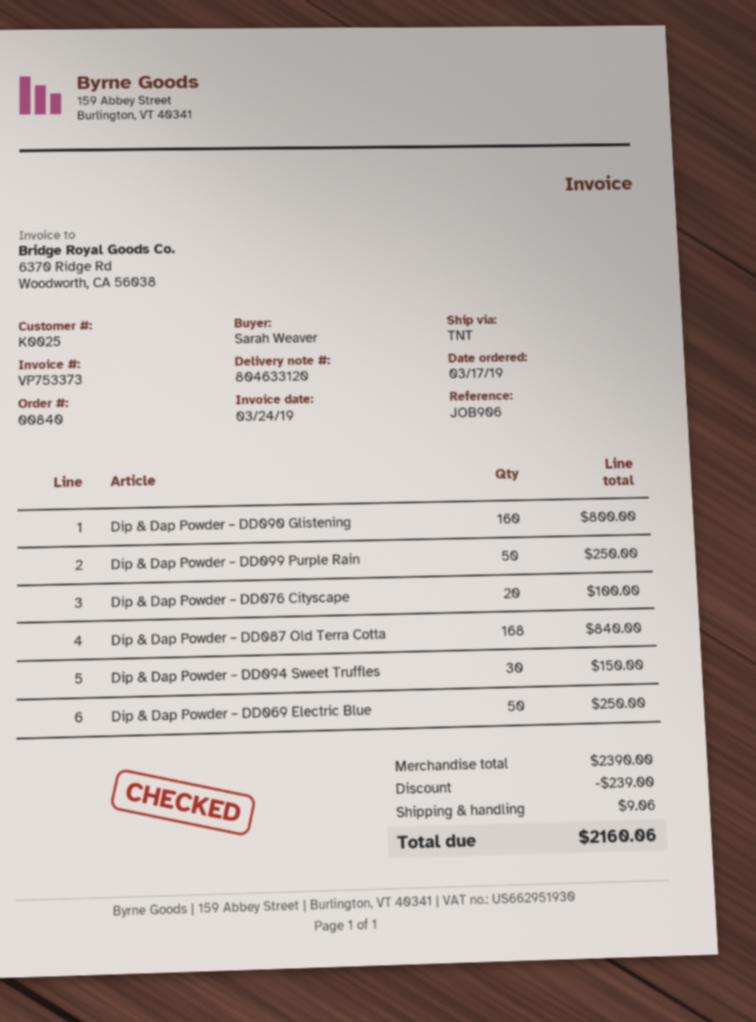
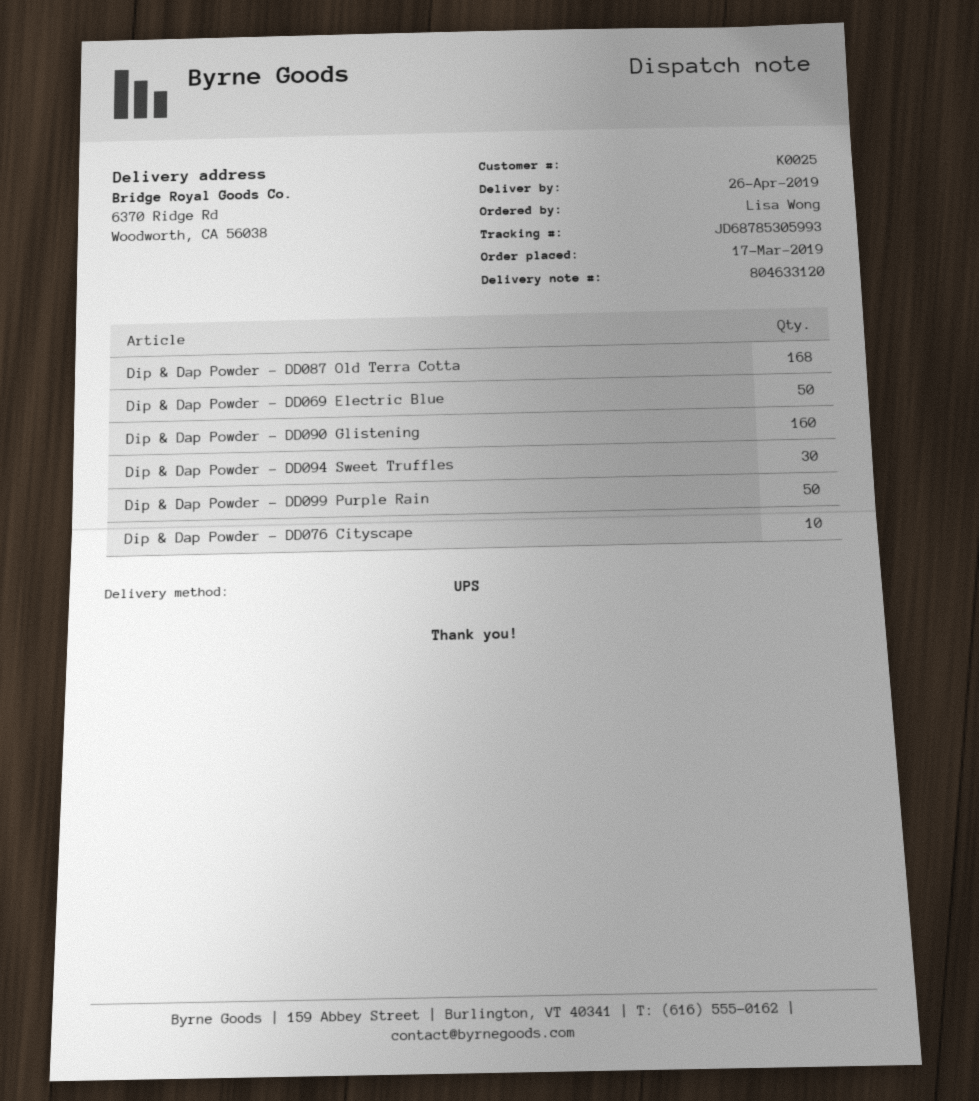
ordered by: Sarah Weaver -> Lisa Wong
shipping method: TNT -> UPS
Dip & Dap Powder – DD076 Cityscape: 20 -> 10

